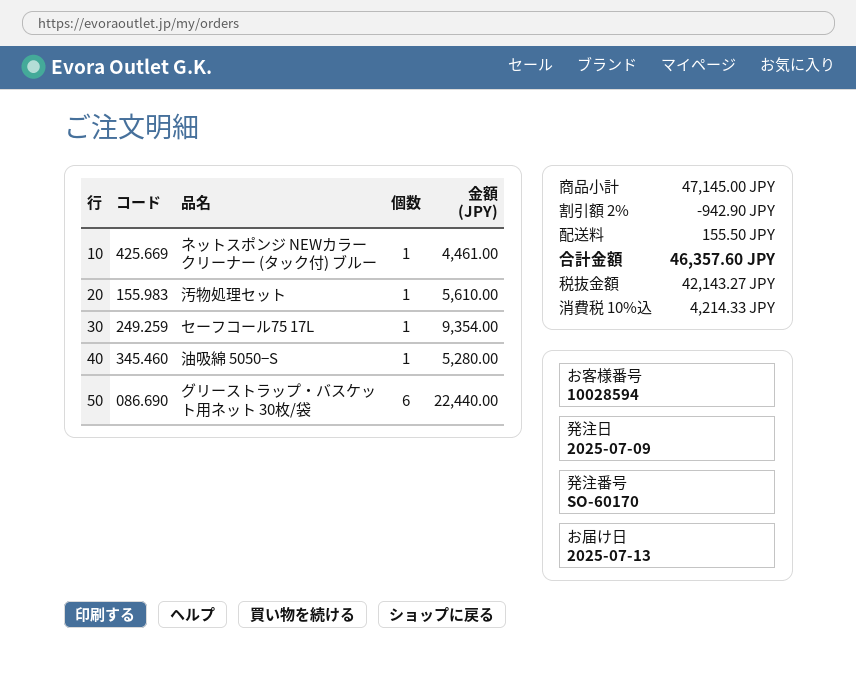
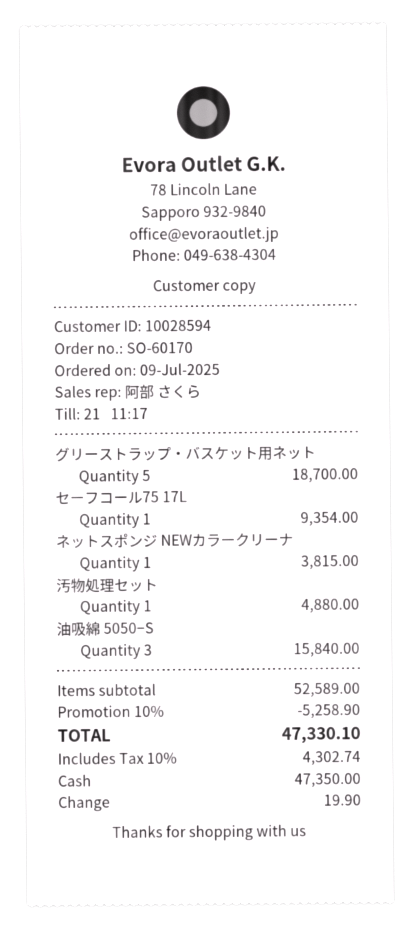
ネットスポンジ NEWカラークリーナー (タック付) ブルー: 1 for 4461.00 -> 1 for 3815.00
汚物処理セット: 1 for 5610.00 -> 1 for 4880.00
油吸綿 5050−S: 1 for 5280.00 -> 3 for 15840.00
グリーストラップ・バスケット用ネット 30枚/袋: 6 for 22440.00 -> 5 for 18700.00
subtotal: 47145.00 -> 52589.00
discount: 2% = 942.90 -> 10% = 5258.90
shipping: 155.50 -> none
tax: 10% = 4214.33 -> 10% = 4302.74
total: 46357.60 -> 47330.10

